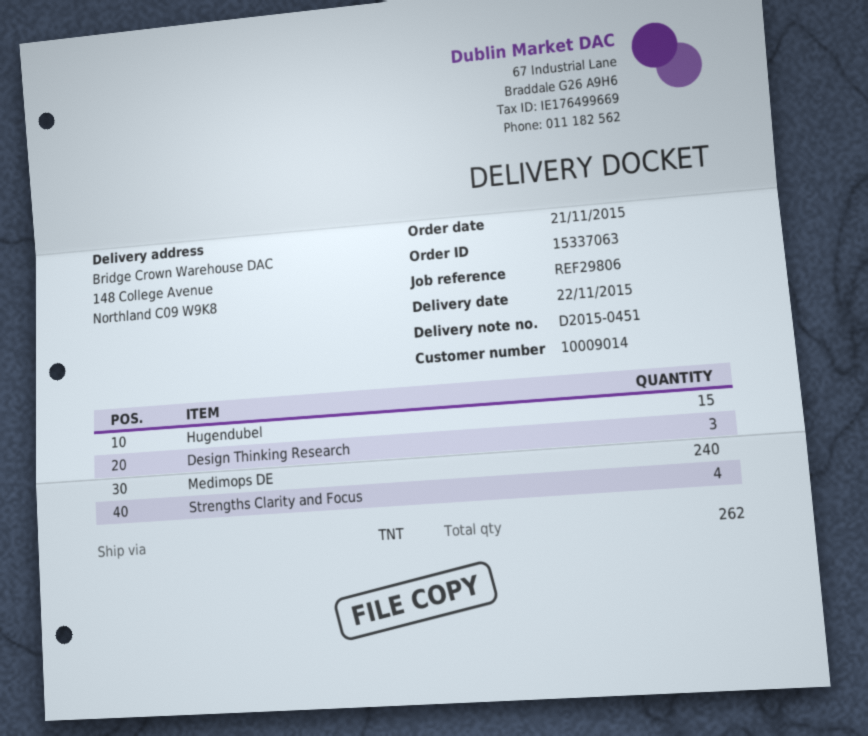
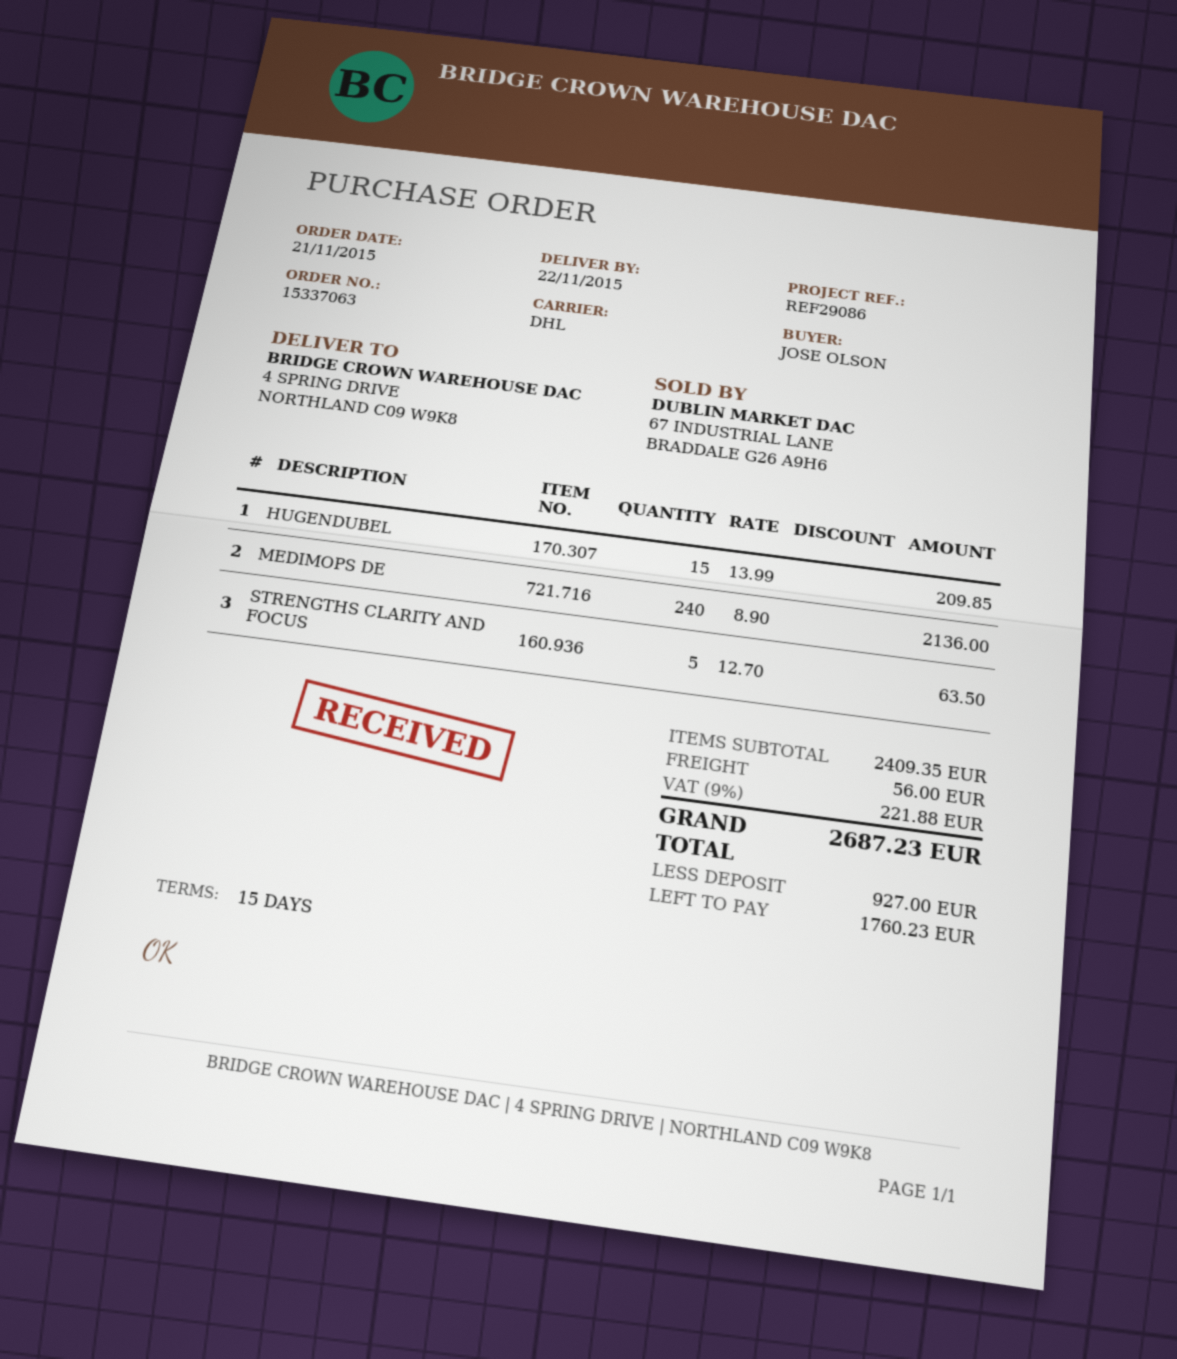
reference: REF29806 -> REF29086
shipping method: TNT -> DHL
ship to: 148 College Avenue, Northland C09 W9K8 -> 4 SPRING DRIVE, NORTHLAND C09 W9K8
Design Thinking Research: 3 -> none
Strengths Clarity and Focus: 4 -> 5

